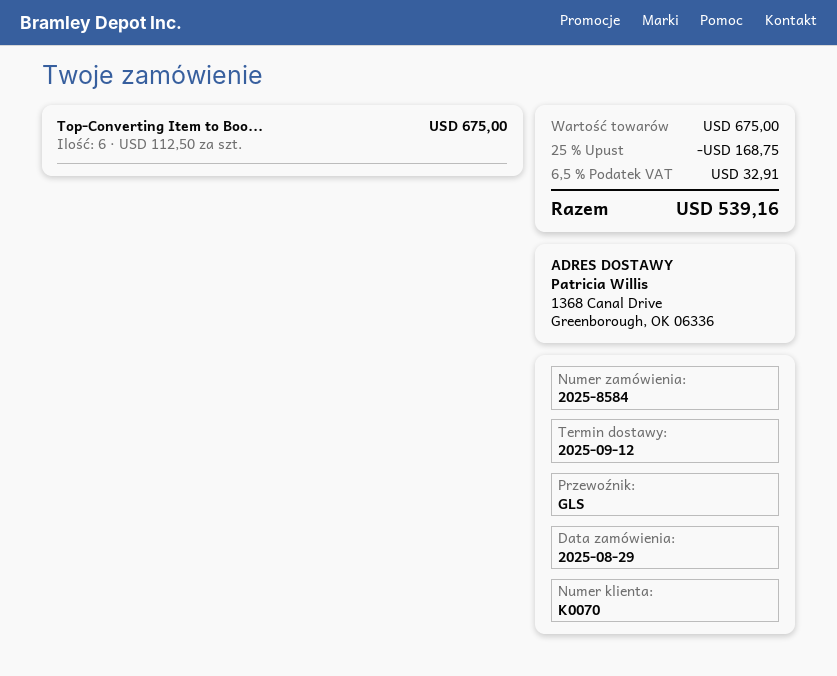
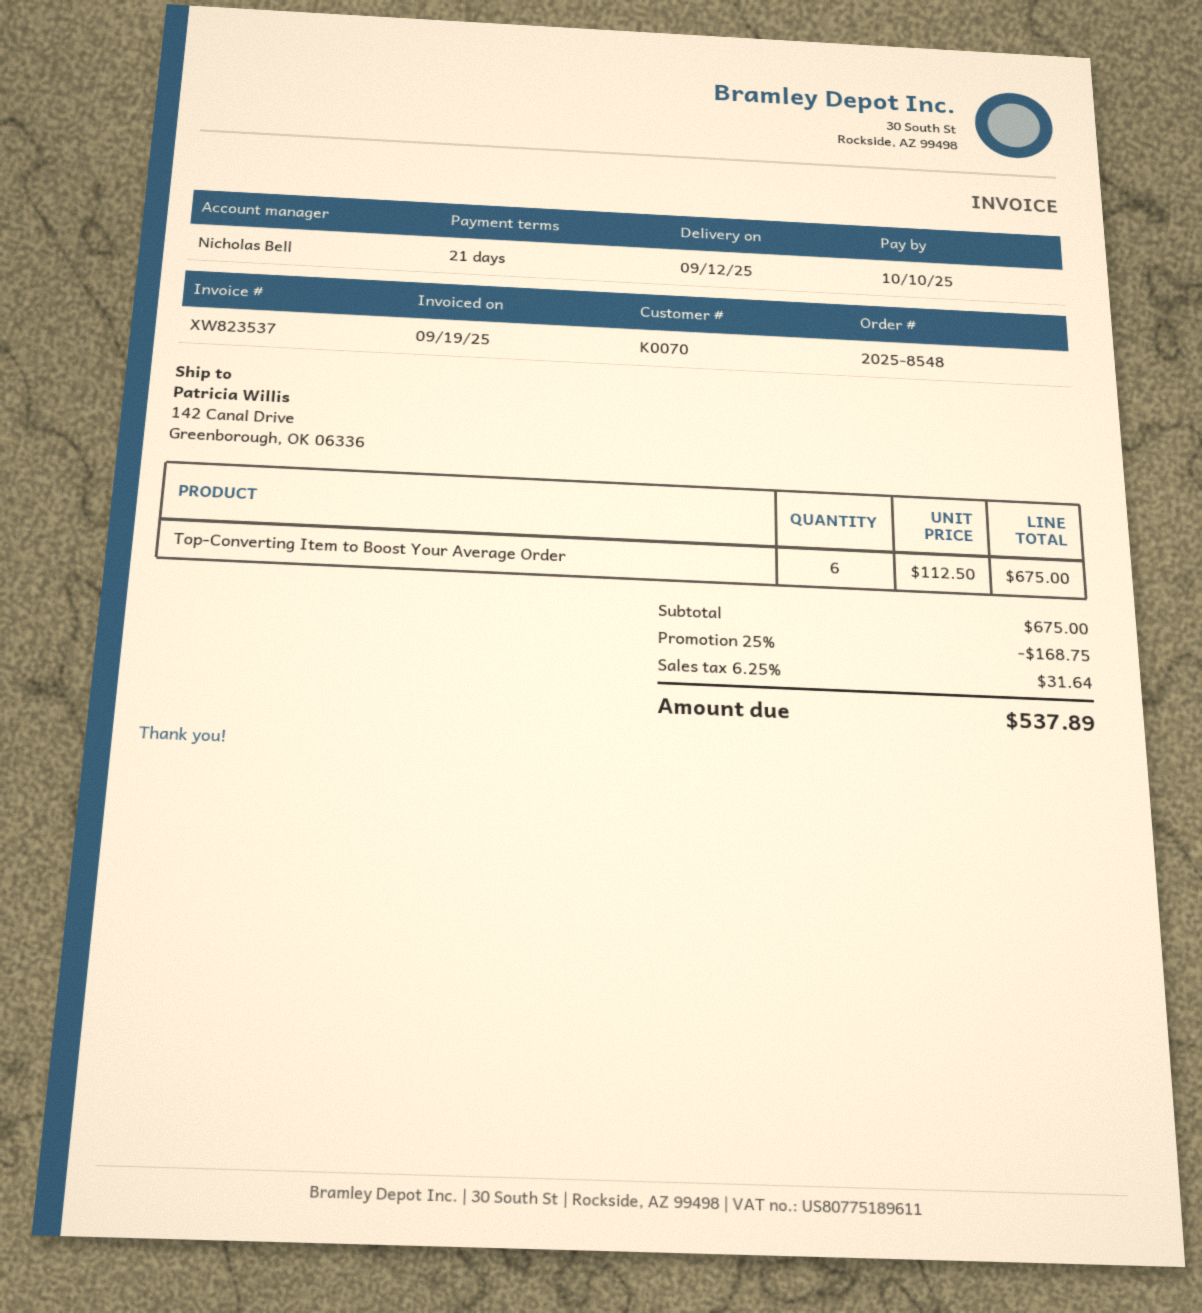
order number: 2025-8584 -> 2025-8548
ship to: 1368 Canal Drive, Greenborough, OK 06336 -> 142 Canal Drive, Greenborough, OK 06336
tax: 6.5% = 32.91 -> 6.25% = 31.64
total: 539.16 -> 537.89

